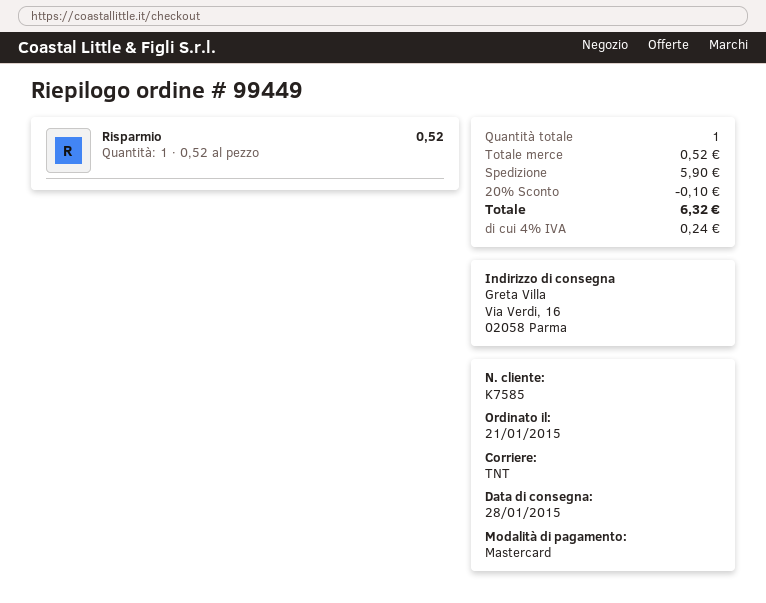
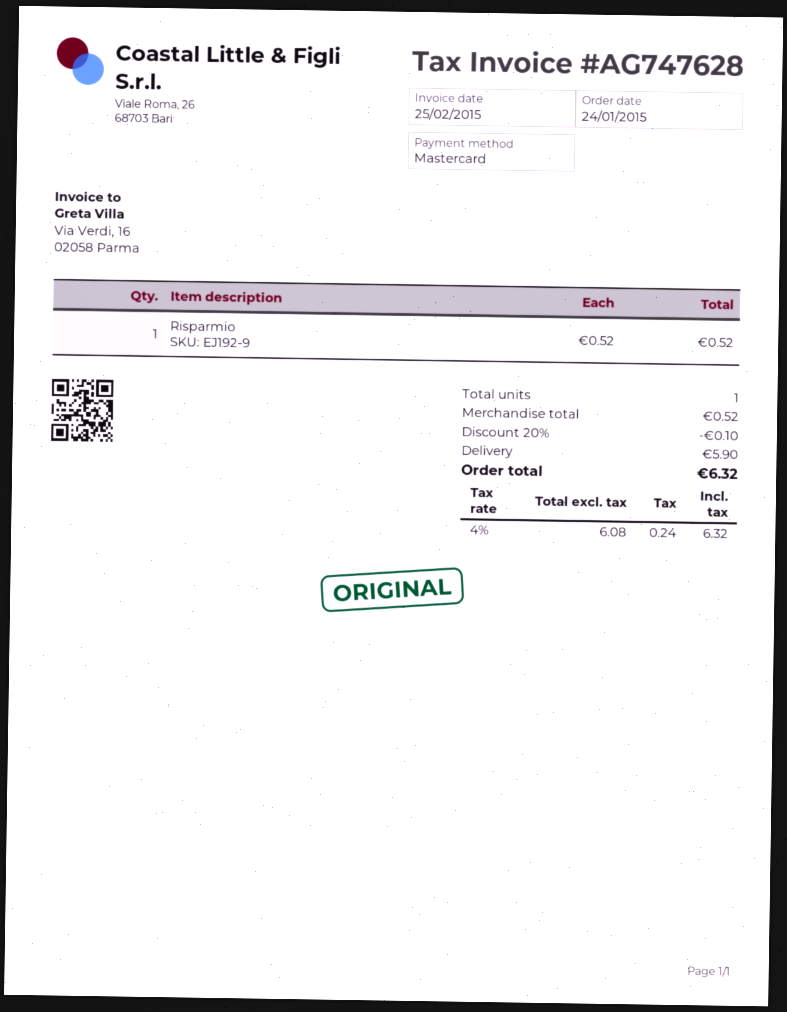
order date: 2015-01-21 -> 2015-01-24

